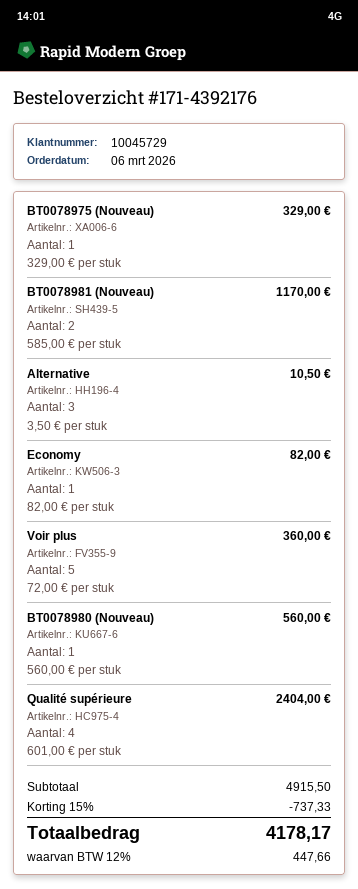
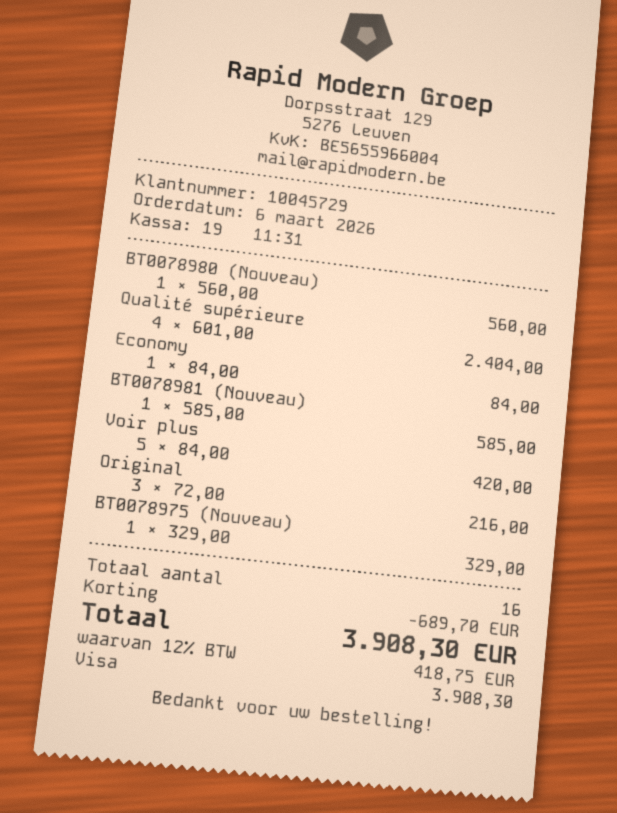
BT0078981 (Nouveau): 2 x 585.00 = 1170.00 -> 1 x 585.00 = 585.00
Alternative: 3 x 3.50 = 10.50 -> none
Economy: 1 x 82.00 = 82.00 -> 1 x 84.00 = 84.00
Voir plus: 5 x 72.00 = 360.00 -> 5 x 84.00 = 420.00
Original: none -> 3 x 72.00 = 216.00
discount: 737.33 -> 689.70
tax: 12% = 447.66 -> 12% = 418.75
total: 4178.17 -> 3908.30

